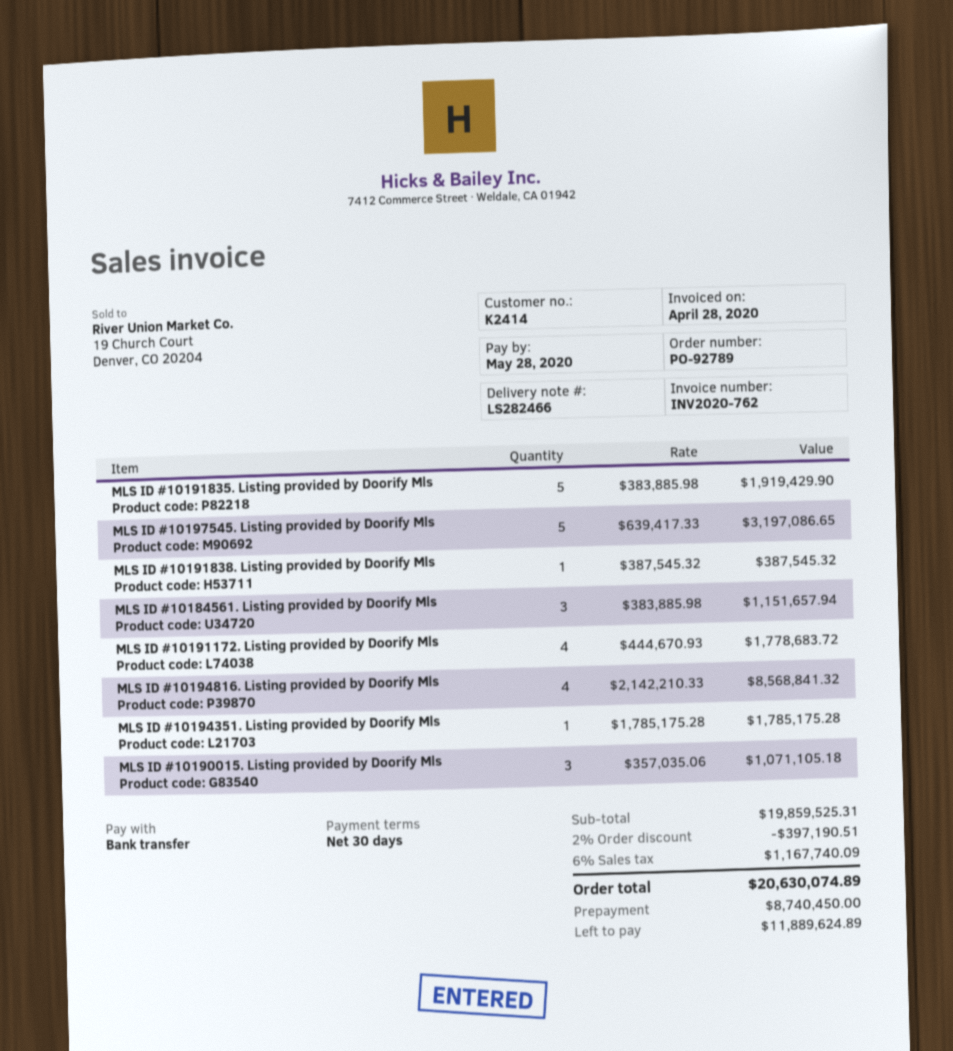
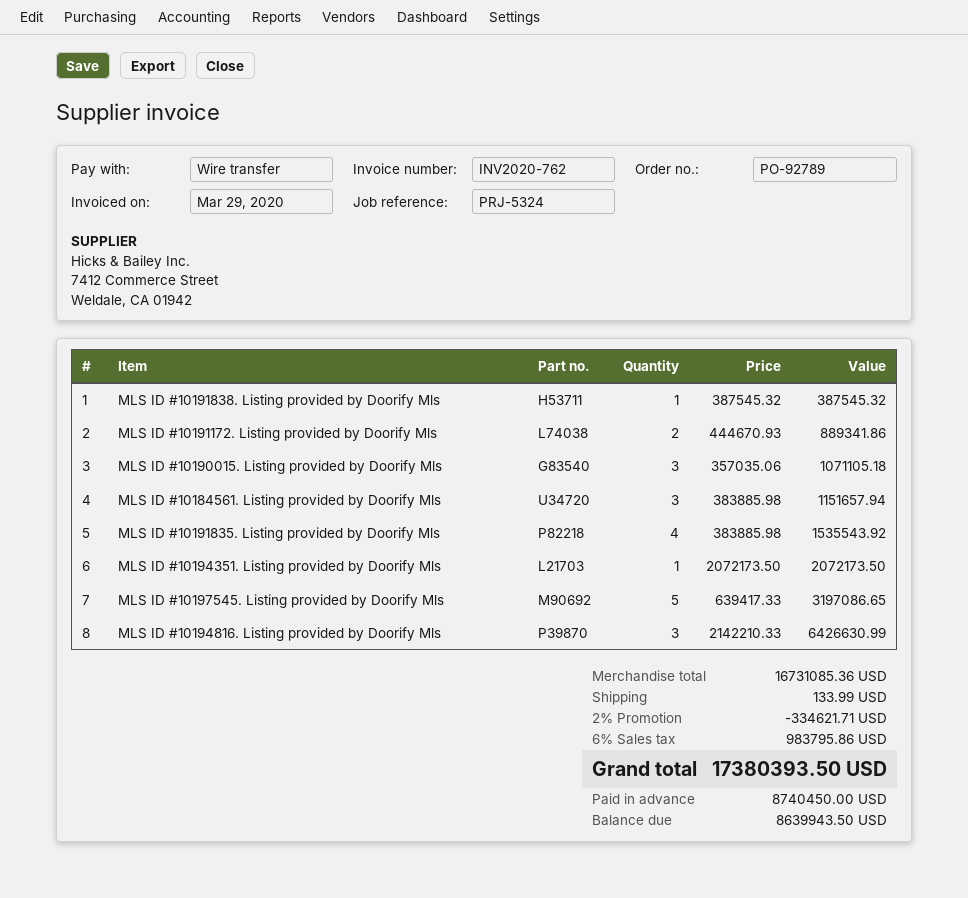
invoice date: 2020-04-28 -> 2020-03-29
MLS ID #10191835. Listing provided by Doorify Mls: 5 x 383885.98 = 1919429.90 -> 4 x 383885.98 = 1535543.92
MLS ID #10191172. Listing provided by Doorify Mls: 4 x 444670.93 = 1778683.72 -> 2 x 444670.93 = 889341.86
MLS ID #10194816. Listing provided by Doorify Mls: 4 x 2142210.33 = 8568841.32 -> 3 x 2142210.33 = 6426630.99
MLS ID #10194351. Listing provided by Doorify Mls: 1 x 1785175.28 = 1785175.28 -> 1 x 2072173.50 = 2072173.50
subtotal: 19859525.31 -> 16731085.36
discount: 2% = 397190.51 -> 2% = 334621.71
shipping: none -> 133.99
tax: 6% = 1167740.09 -> 6% = 983795.86
total: 20630074.89 -> 17380393.50
balance: 11889624.89 -> 8639943.50

